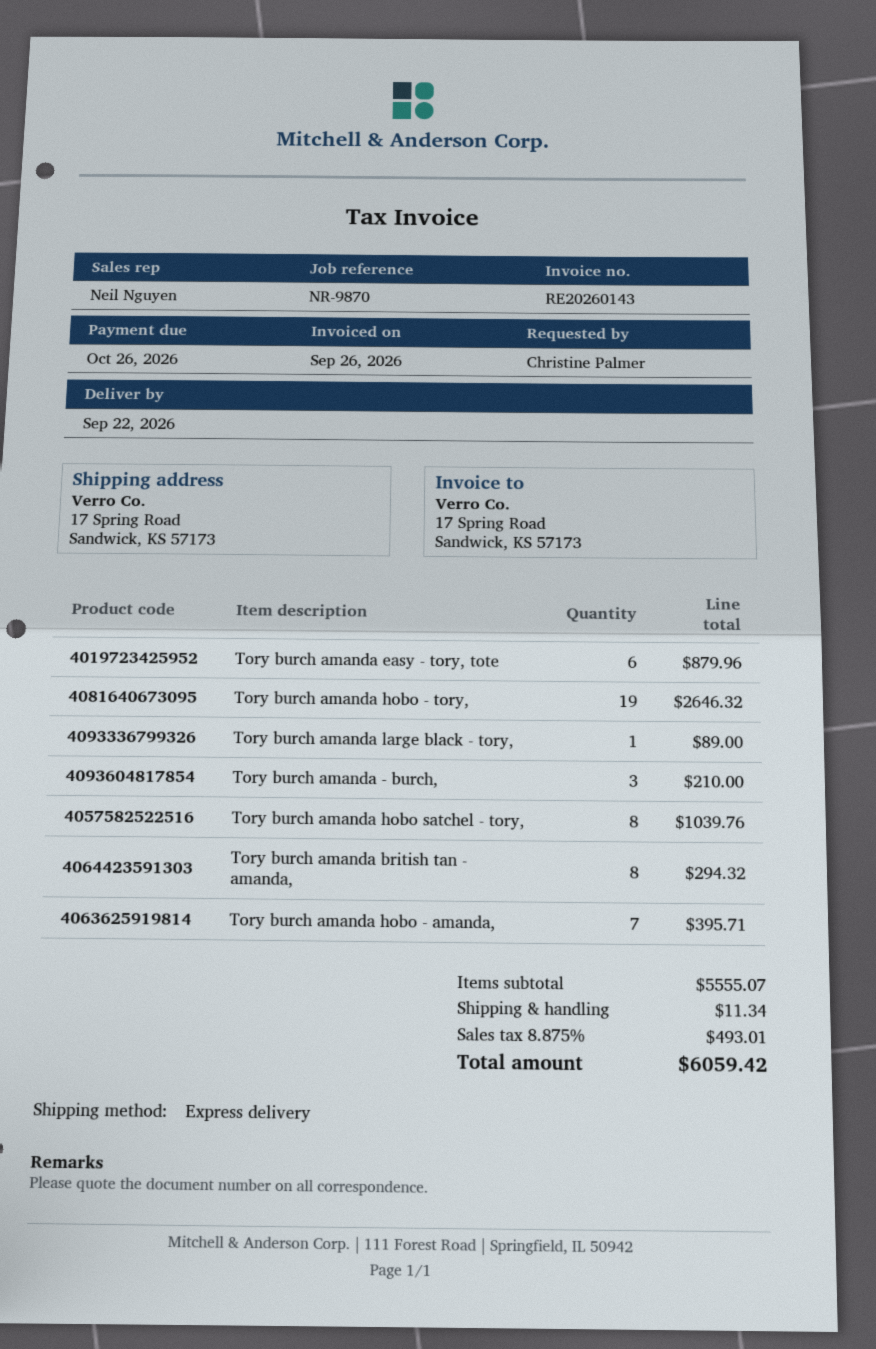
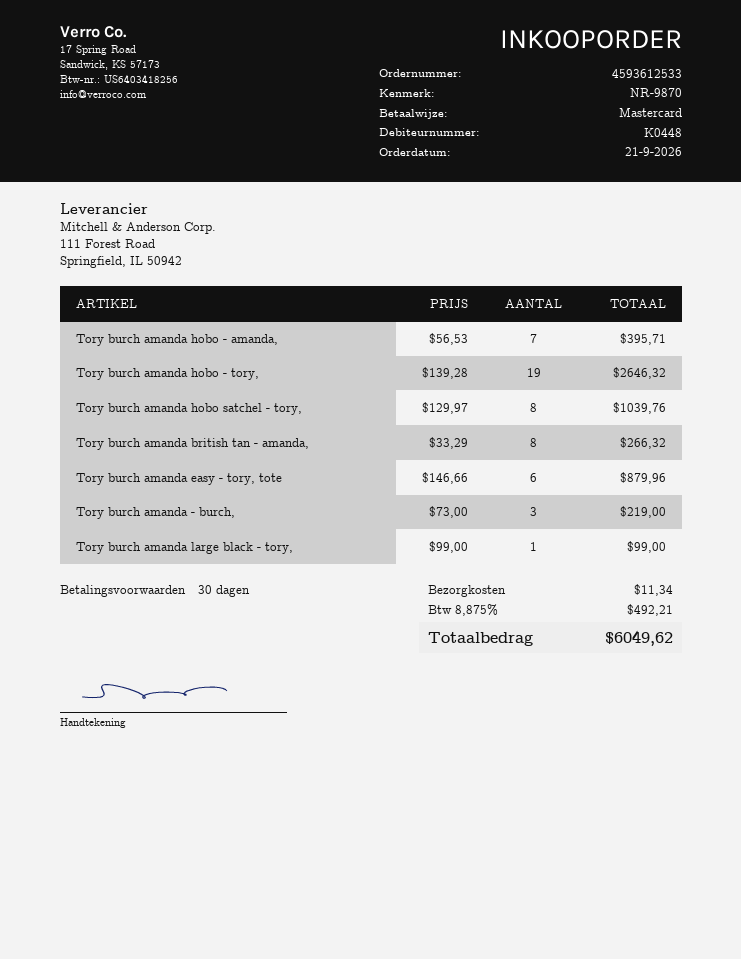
Tory burch amanda large black - tory,: 1 for 89.00 -> 1 for 99.00
Tory burch amanda - burch,: 3 for 210.00 -> 3 for 219.00
Tory burch amanda british tan - amanda,: 8 for 294.32 -> 8 for 266.32
tax: 8.875% = 493.01 -> 8.875% = 492.21
total: 6059.42 -> 6049.62

